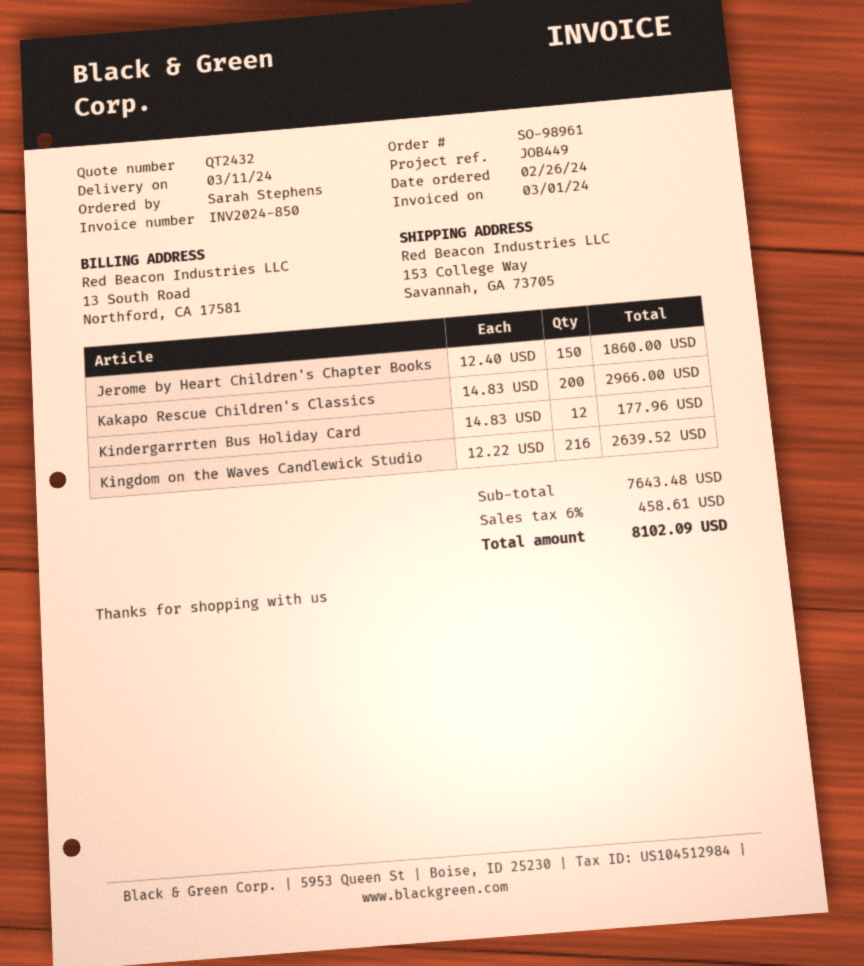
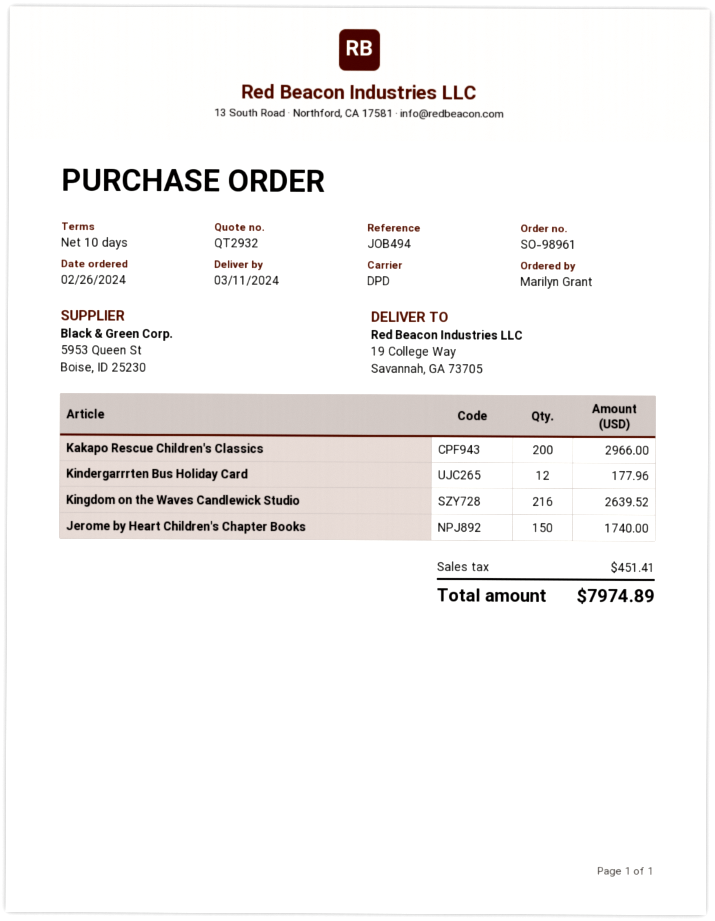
quote number: QT2432 -> QT2932
reference: JOB449 -> JOB494
ordered by: Sarah Stephens -> Marilyn Grant
ship to: 153 College Way, Savannah, GA 73705 -> 19 College Way, Savannah, GA 73705
Jerome by Heart Children's Chapter Books: 150 for 1860.00 -> 150 for 1740.00
tax: 458.61 -> 451.41
total: 8102.09 -> 7974.89

